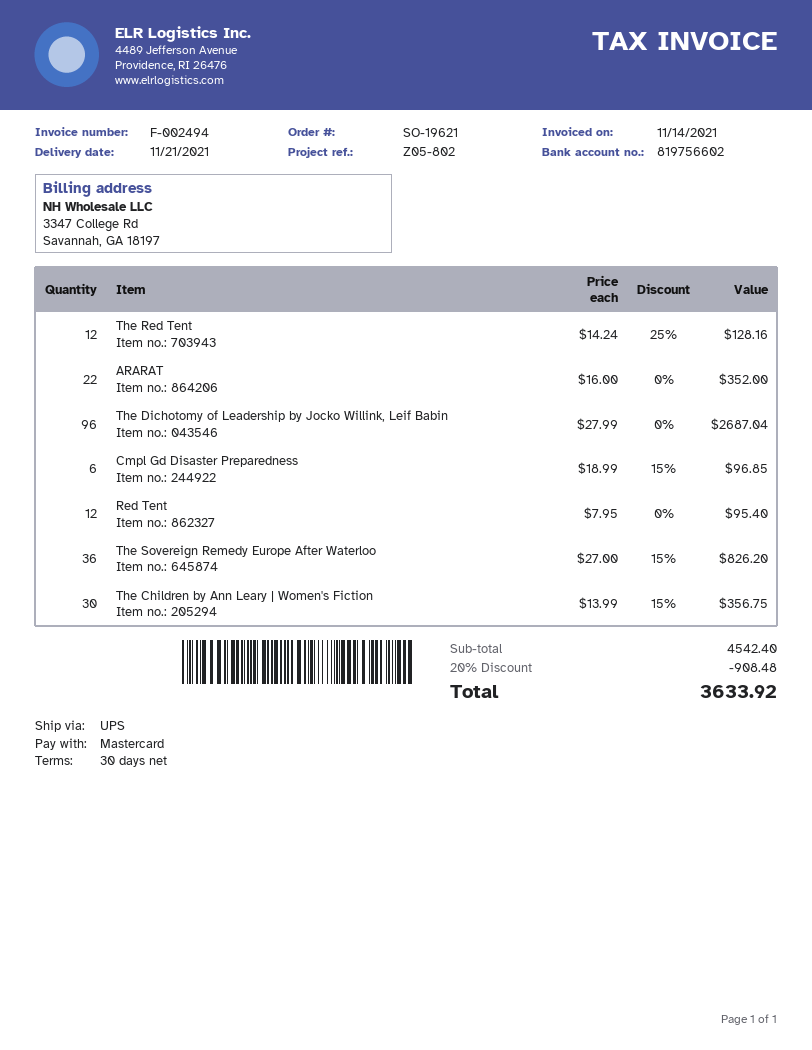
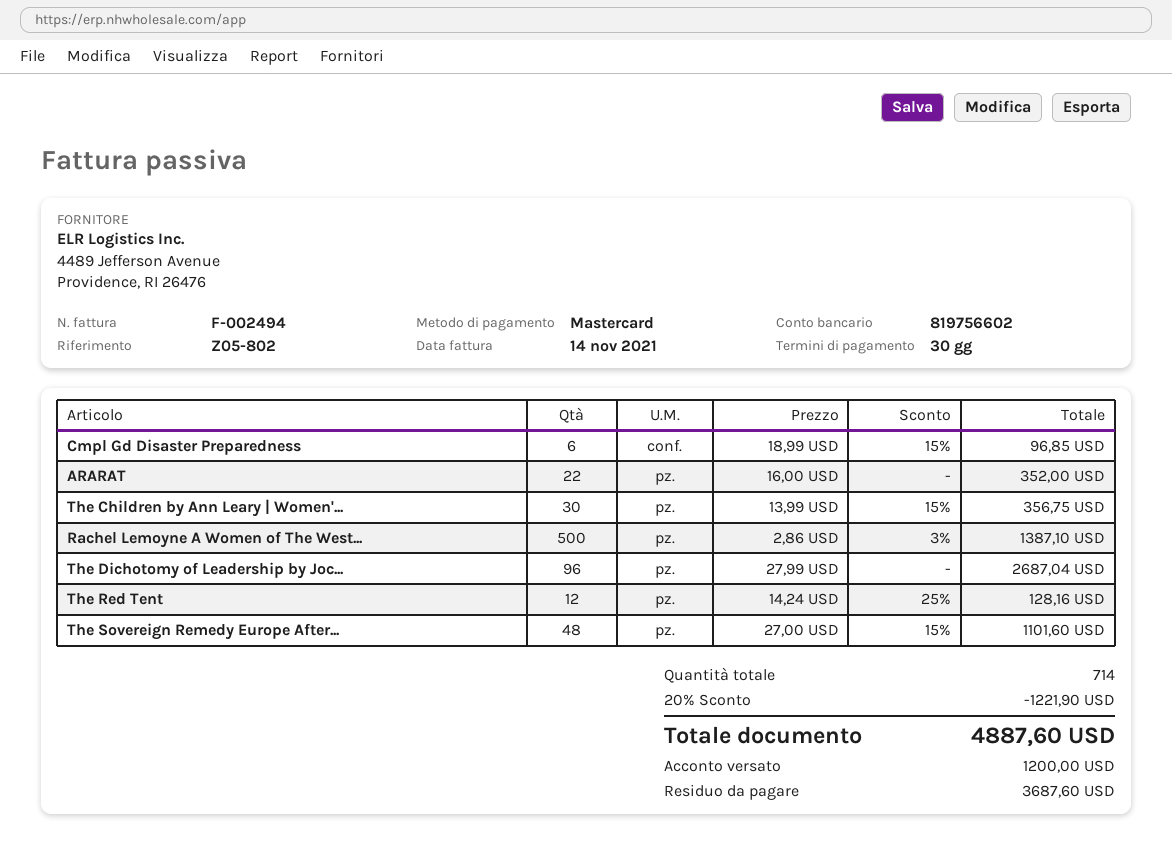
Red Tent: 12 x 7.95 = 95.40 -> none
The Sovereign Remedy Europe After Waterloo: 36 x 27.00 - 15% = 826.20 -> 48 x 27.00 - 15% = 1101.60
Rachel Lemoyne A Women of The West...: none -> 500 x 2.86 - 3% = 1387.10
discount: 20% = 908.48 -> 20% = 1221.90
total: 3633.92 -> 4887.60

